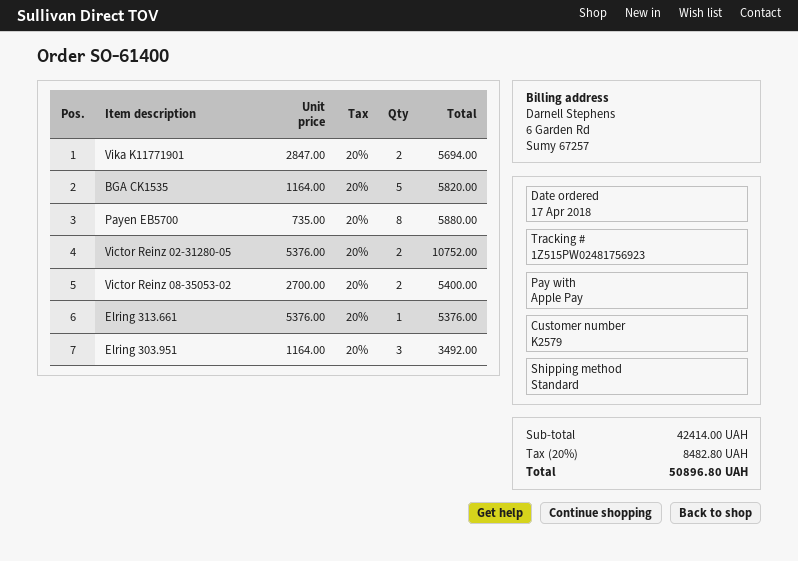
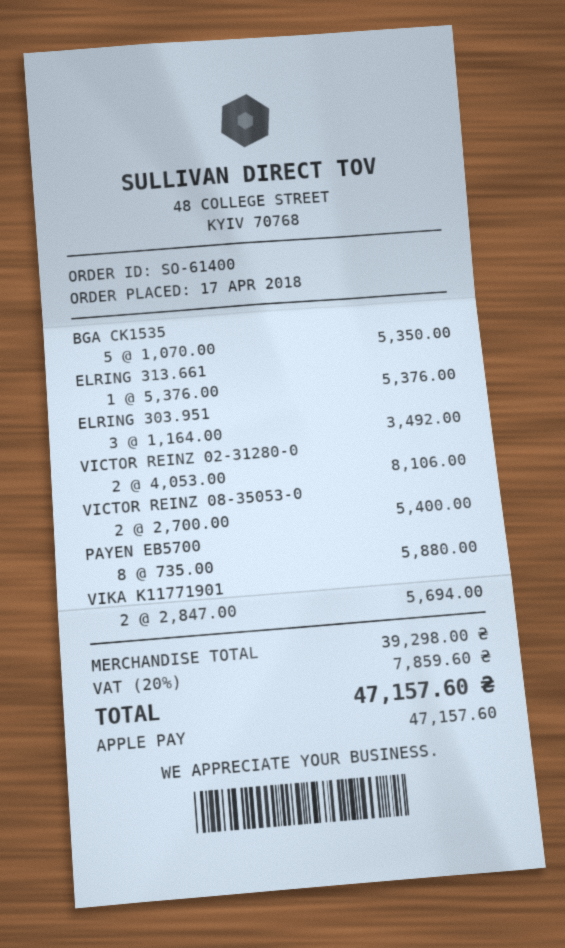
BGA CK1535: 5 x 1164.00 = 5820.00 -> 5 x 1070.00 = 5350.00
Victor Reinz 02-31280-05: 2 x 5376.00 = 10752.00 -> 2 x 4053.00 = 8106.00
subtotal: 42414.00 -> 39298.00
tax: 20% = 8482.80 -> 20% = 7859.60
total: 50896.80 -> 47157.60

